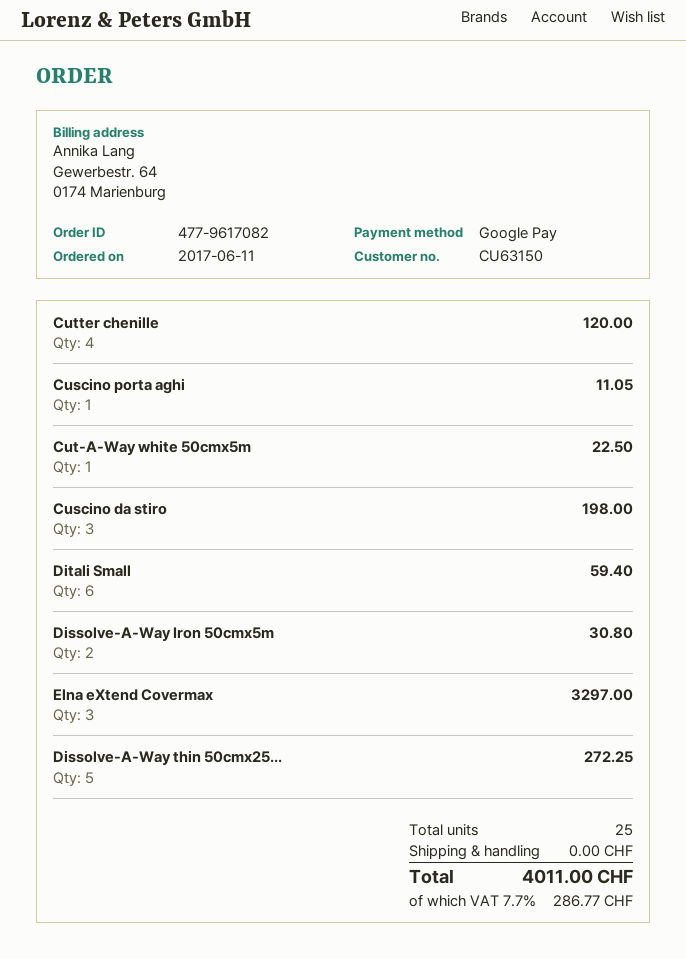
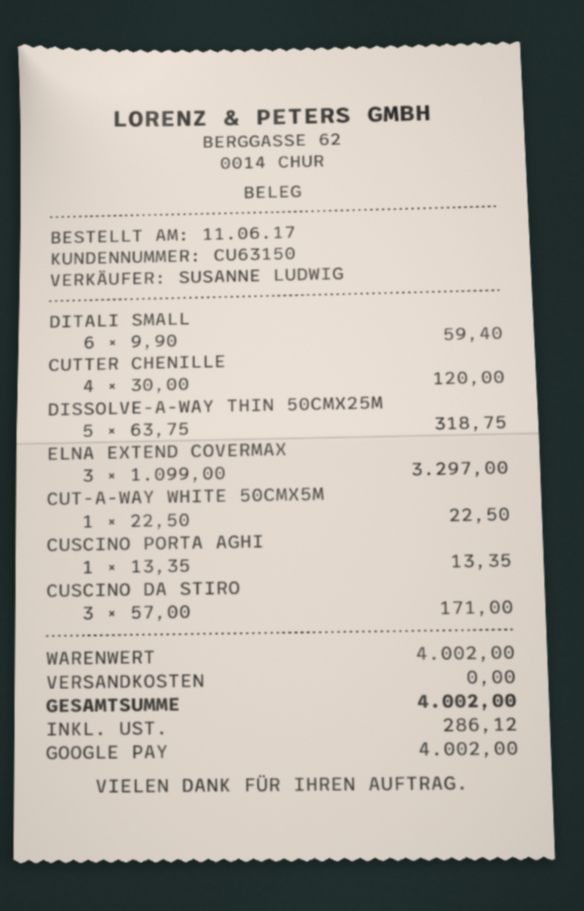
Cuscino porta aghi: 1 for 11.05 -> 1 for 13.35
Cuscino da stiro: 3 for 198.00 -> 3 for 171.00
Dissolve-A-Way Iron 50cmx5m: 2 for 30.80 -> none
Dissolve-A-Way thin 50cmx25...: 5 for 272.25 -> 5 for 318.75
tax: 286.77 -> 286.12
total: 4011.00 -> 4002.00

